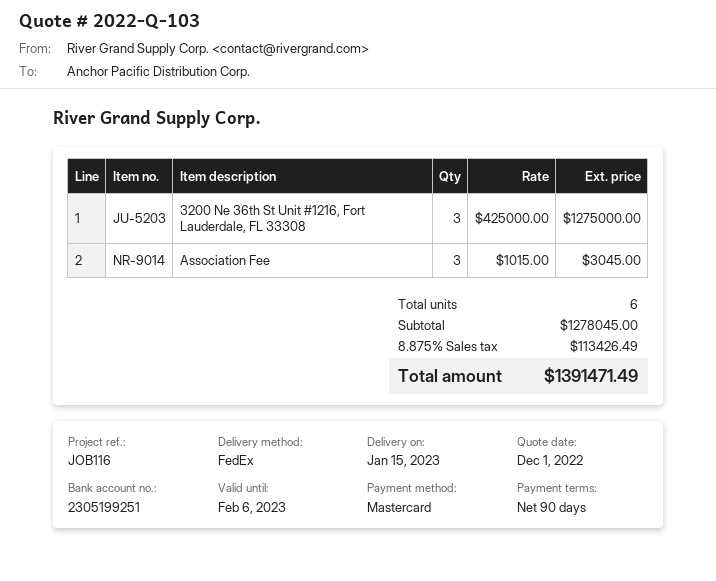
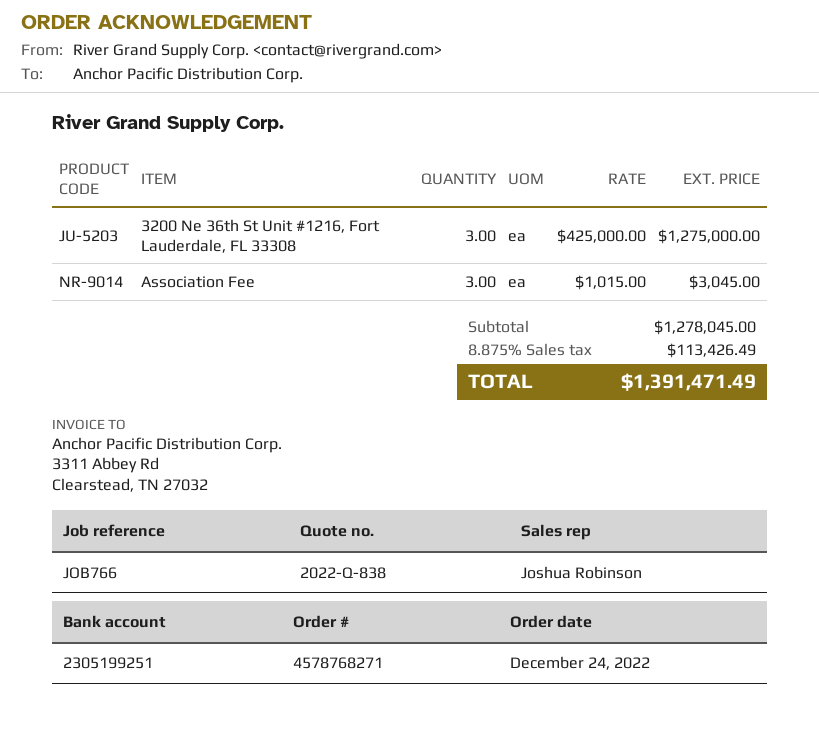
quote number: 2022-Q-103 -> 2022-Q-838
reference: JOB116 -> JOB766

